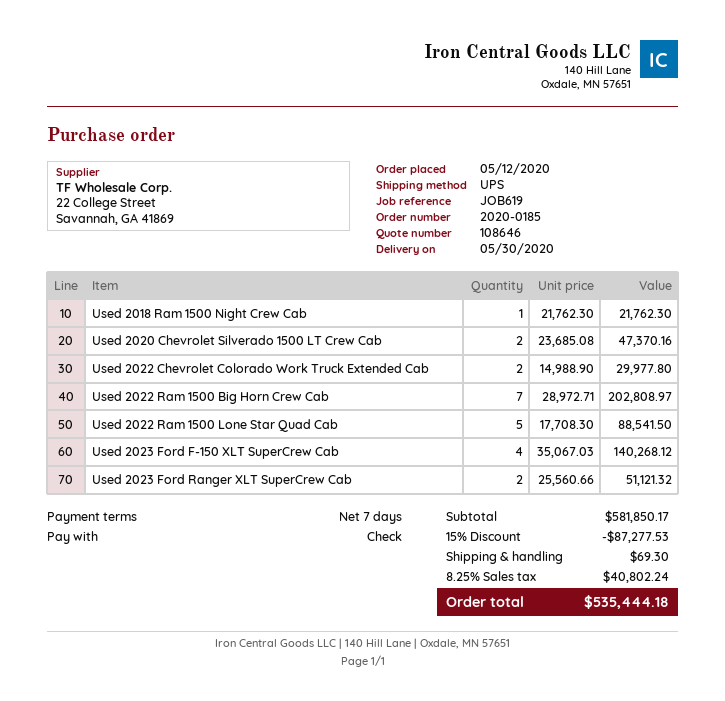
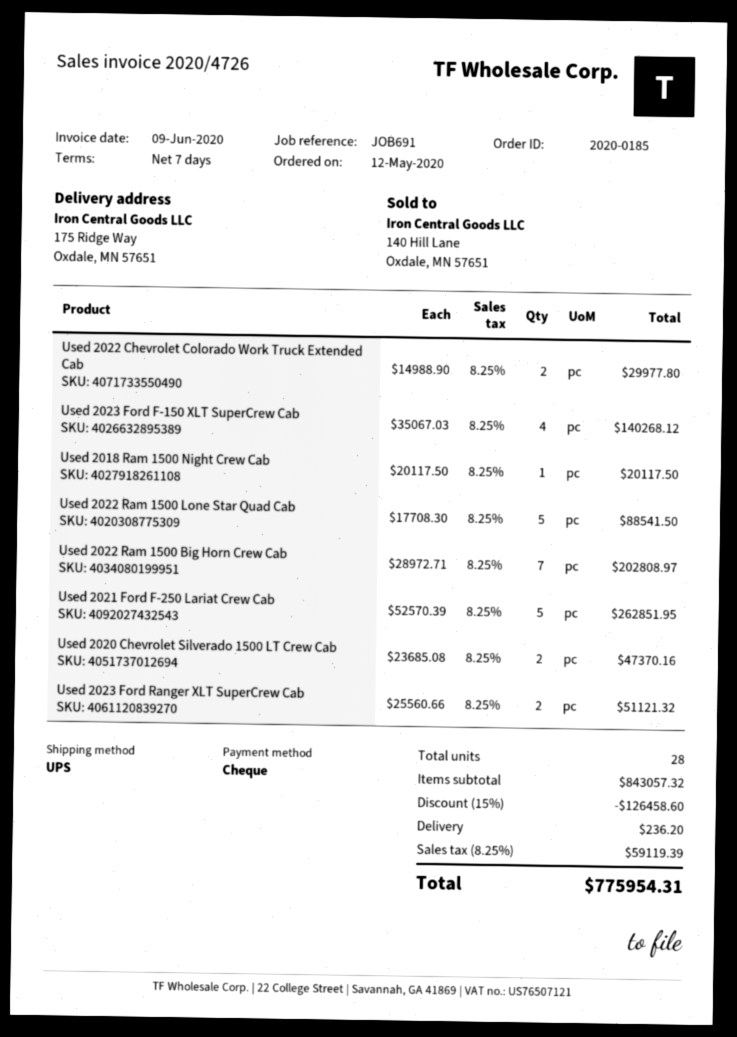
reference: JOB619 -> JOB691
Used 2018 Ram 1500 Night Crew Cab: 1 x 21762.30 = 21762.30 -> 1 x 20117.50 = 20117.50
Used 2021 Ford F-250 Lariat Crew Cab: none -> 5 x 52570.39 = 262851.95
subtotal: 581850.17 -> 843057.32
discount: 15% = 87277.53 -> 15% = 126458.60
shipping: 69.30 -> 236.20
tax: 8.25% = 40802.24 -> 8.25% = 59119.39
total: 535444.18 -> 775954.31

